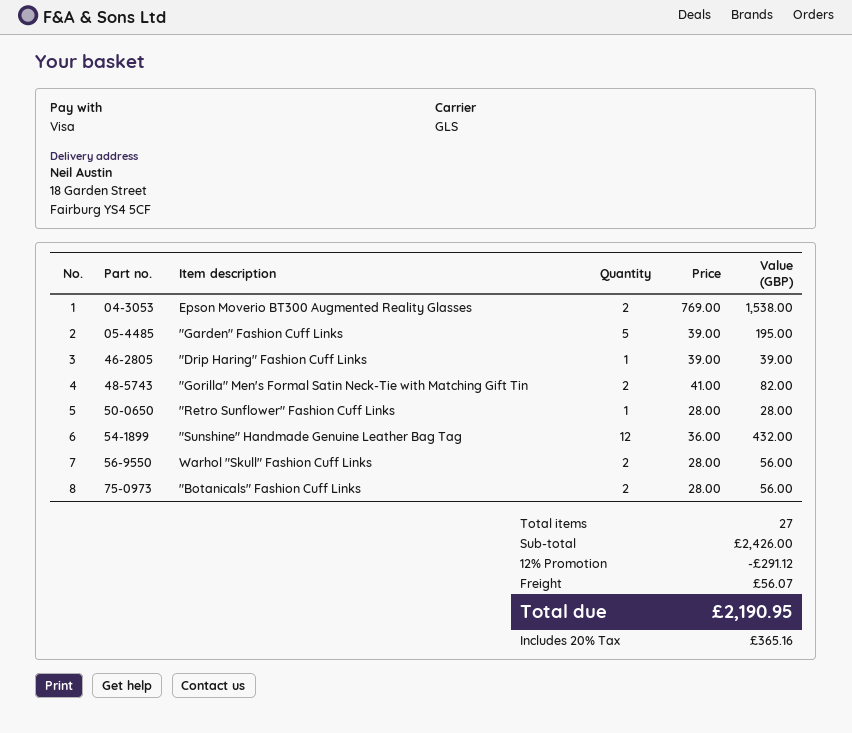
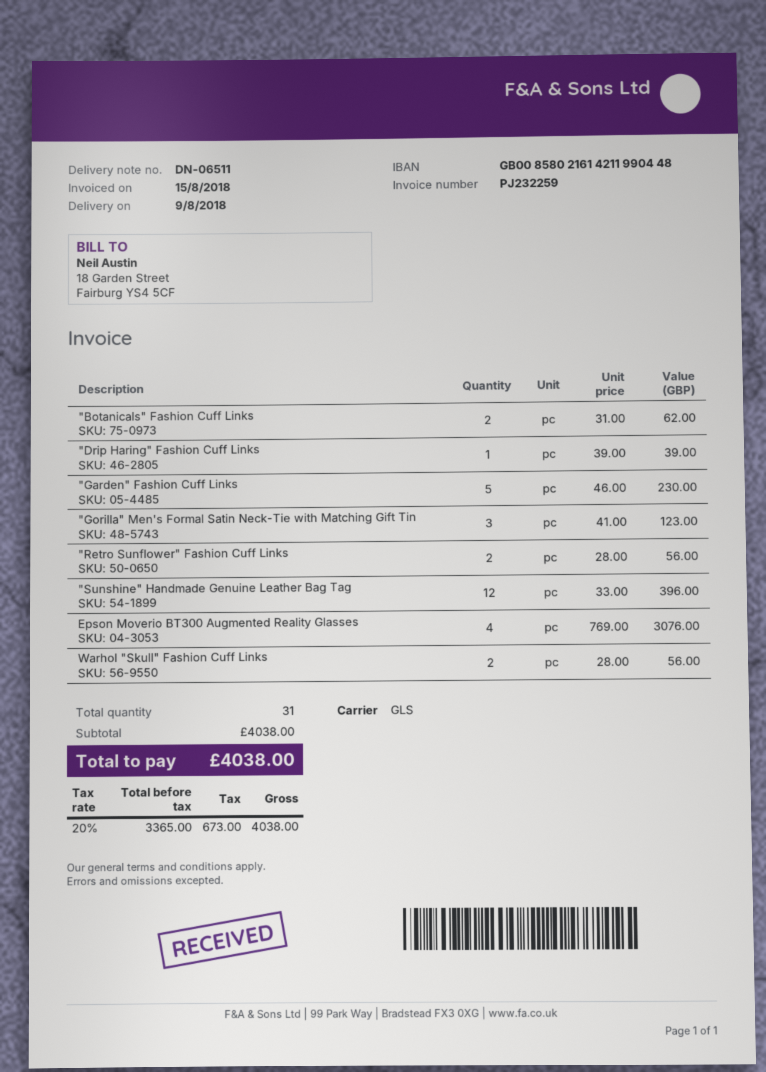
Epson Moverio BT300 Augmented Reality Glasses: 2 x 769.00 = 1538.00 -> 4 x 769.00 = 3076.00
"Garden" Fashion Cuff Links: 5 x 39.00 = 195.00 -> 5 x 46.00 = 230.00
"Gorilla" Men's Formal Satin Neck-Tie with Matching Gift Tin: 2 x 41.00 = 82.00 -> 3 x 41.00 = 123.00
"Retro Sunflower" Fashion Cuff Links: 1 x 28.00 = 28.00 -> 2 x 28.00 = 56.00
"Sunshine" Handmade Genuine Leather Bag Tag: 12 x 36.00 = 432.00 -> 12 x 33.00 = 396.00
"Botanicals" Fashion Cuff Links: 2 x 28.00 = 56.00 -> 2 x 31.00 = 62.00
total quantity: 27 -> 31
subtotal: 2426.00 -> 4038.00
discount: 12% = 291.12 -> none
shipping: 56.07 -> none
tax: 20% = 365.16 -> 20% = 673.00
total: 2190.95 -> 4038.00

